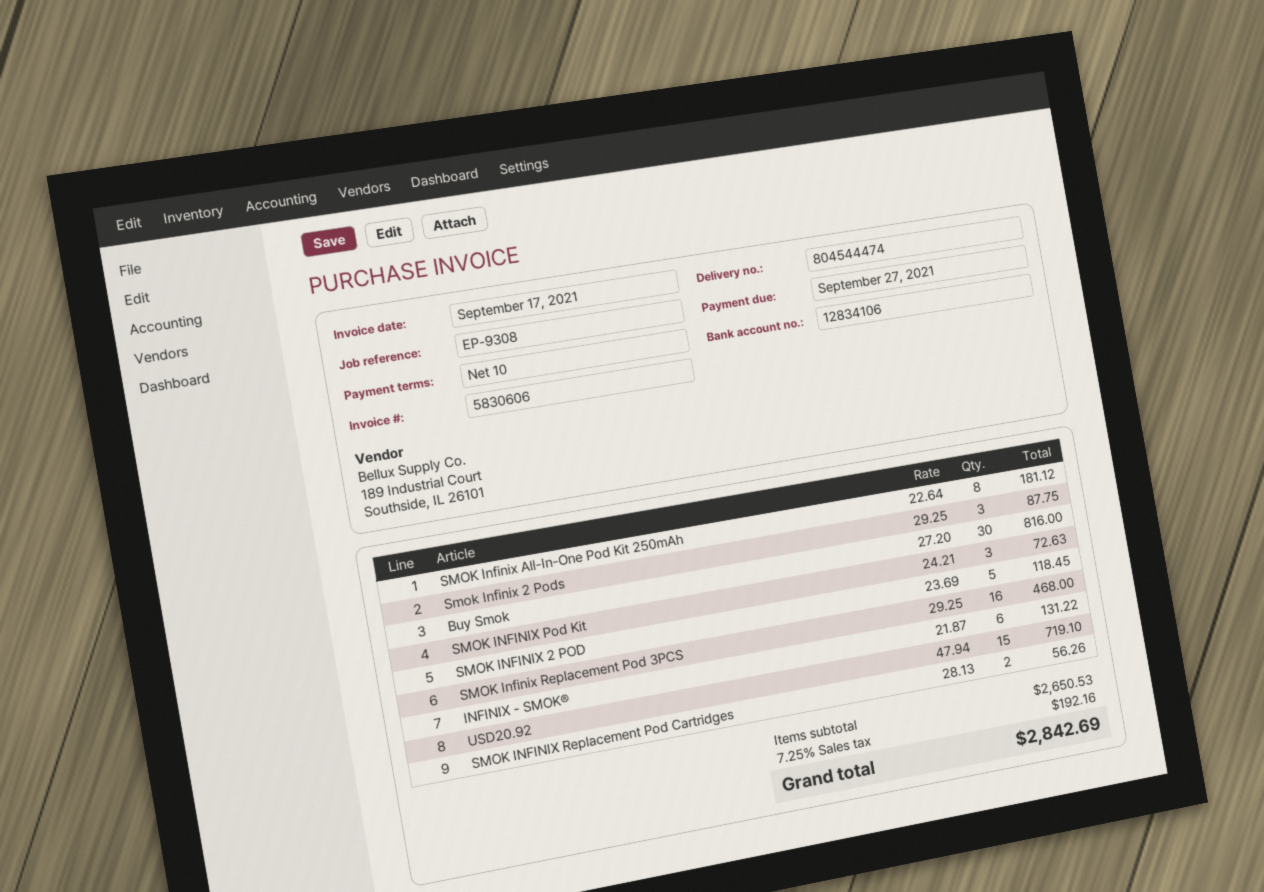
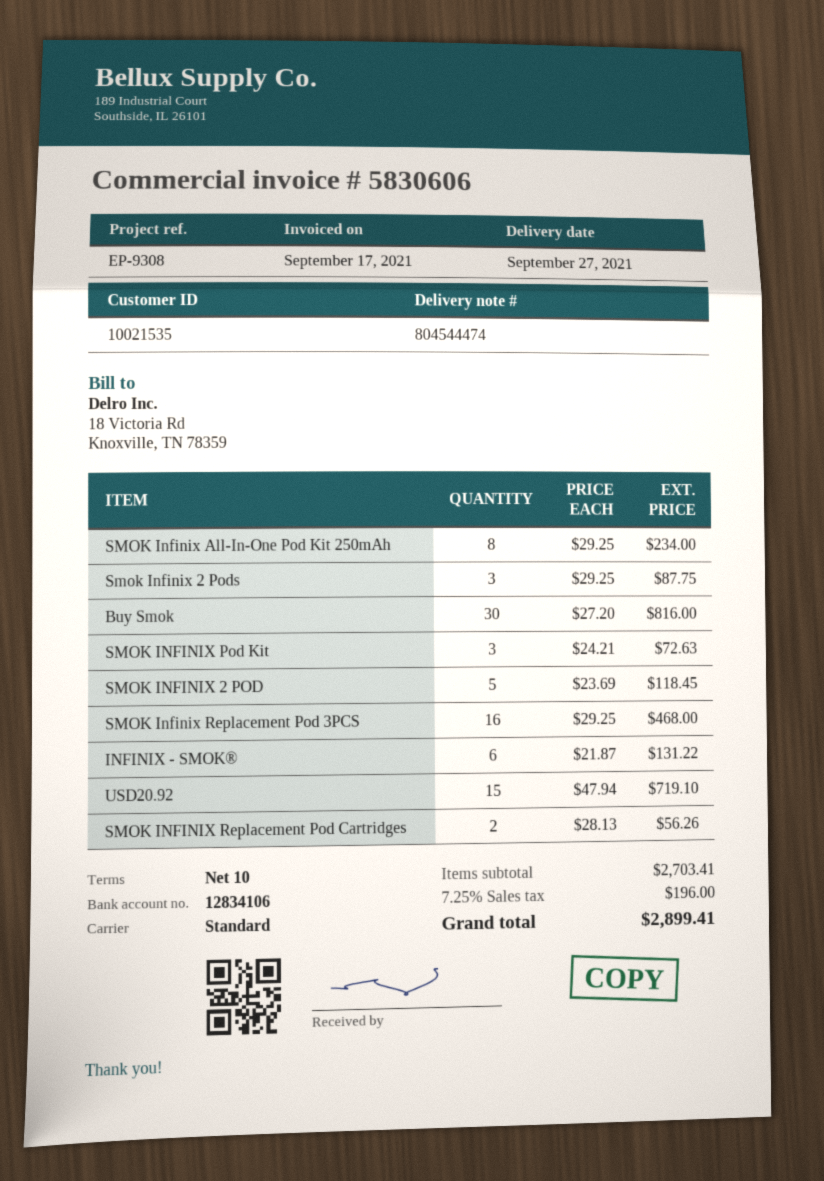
SMOK Infinix All-In-One Pod Kit 250mAh: 8 x 22.64 = 181.12 -> 8 x 29.25 = 234.00
subtotal: 2650.53 -> 2703.41
tax: 7.25% = 192.16 -> 7.25% = 196.00
total: 2842.69 -> 2899.41

